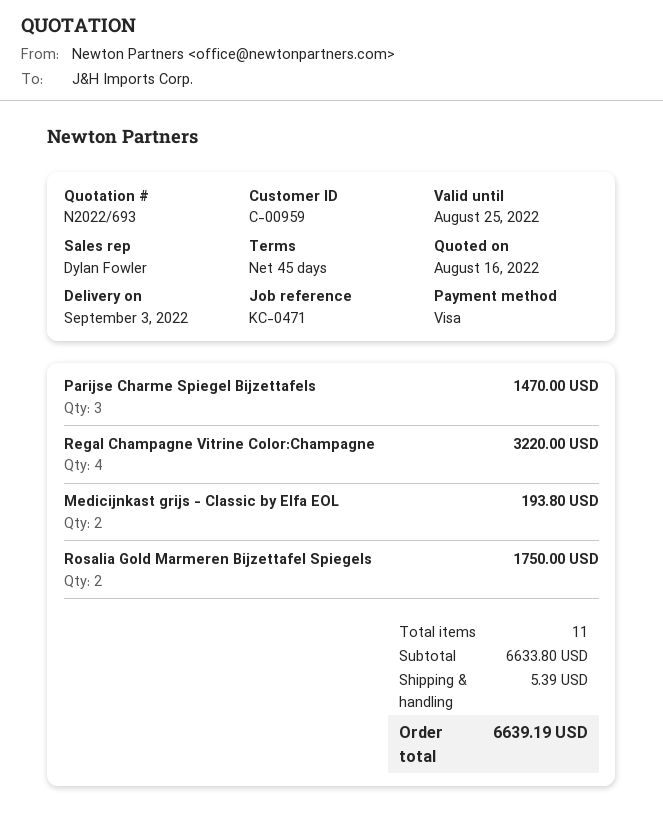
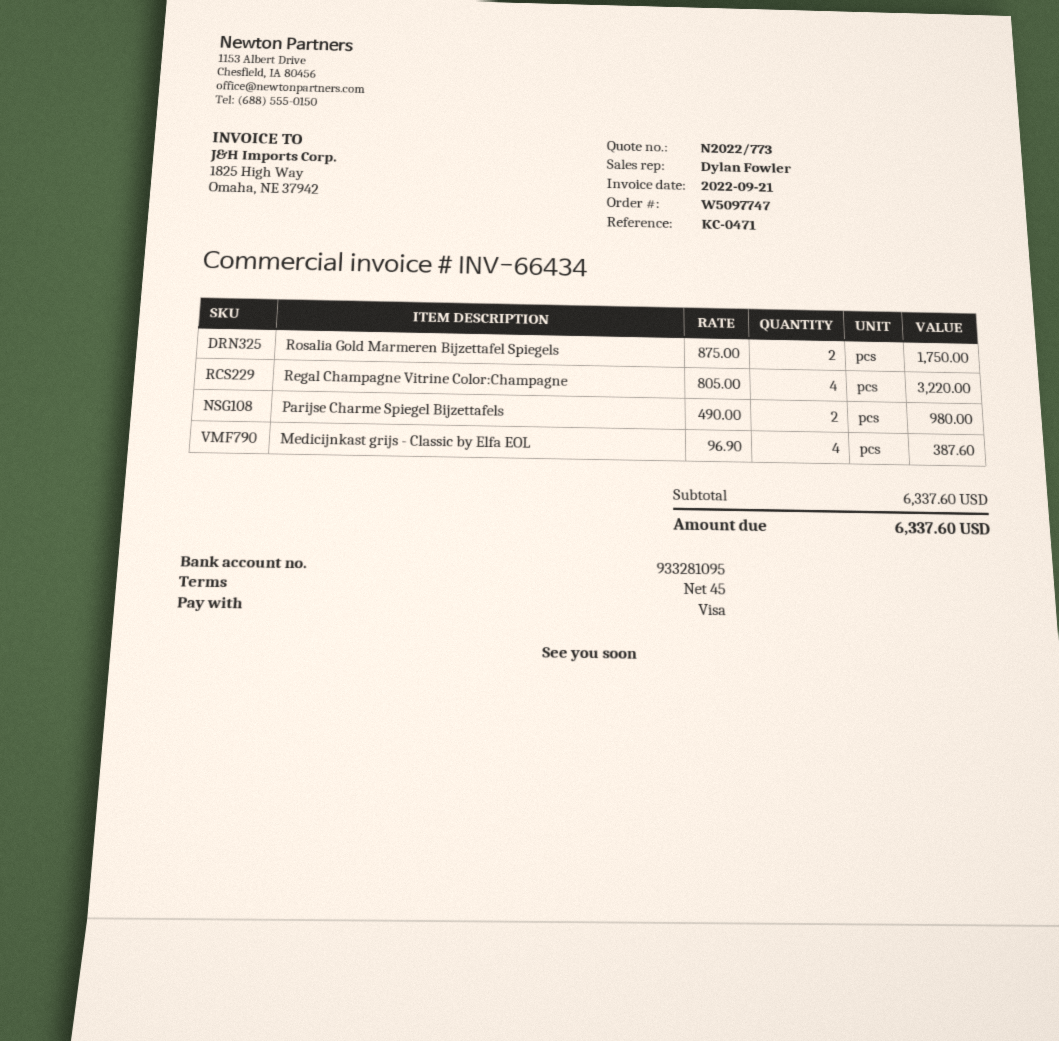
quote number: N2022/693 -> N2022/773
Parijse Charme Spiegel Bijzettafels: 3 for 1470.00 -> 2 for 980.00
Medicijnkast grijs - Classic by Elfa EOL: 2 for 193.80 -> 4 for 387.60
subtotal: 6633.80 -> 6337.60
shipping: 5.39 -> none
total: 6639.19 -> 6337.60

